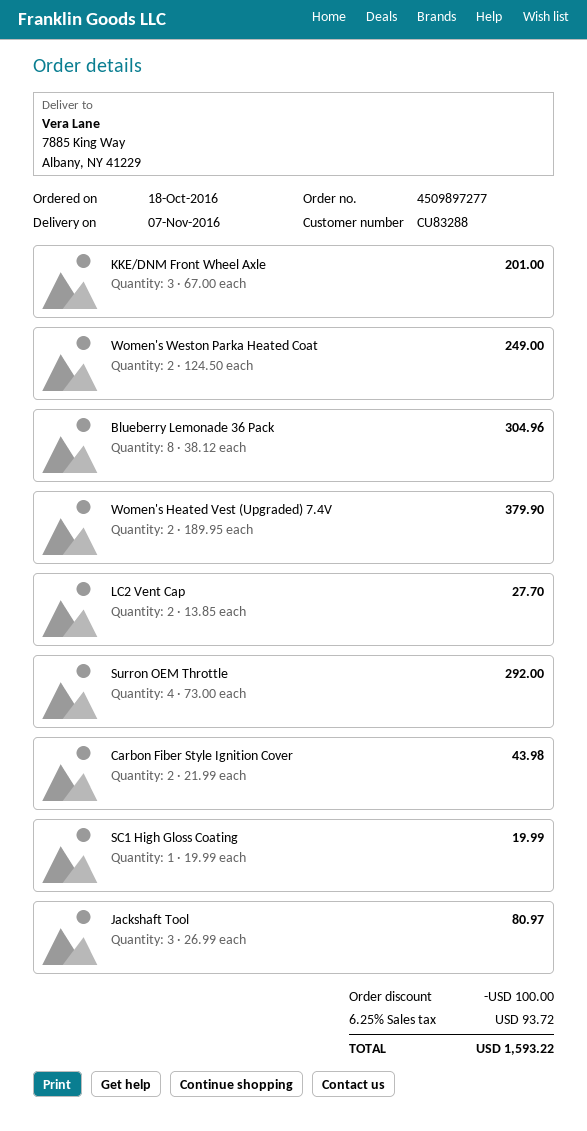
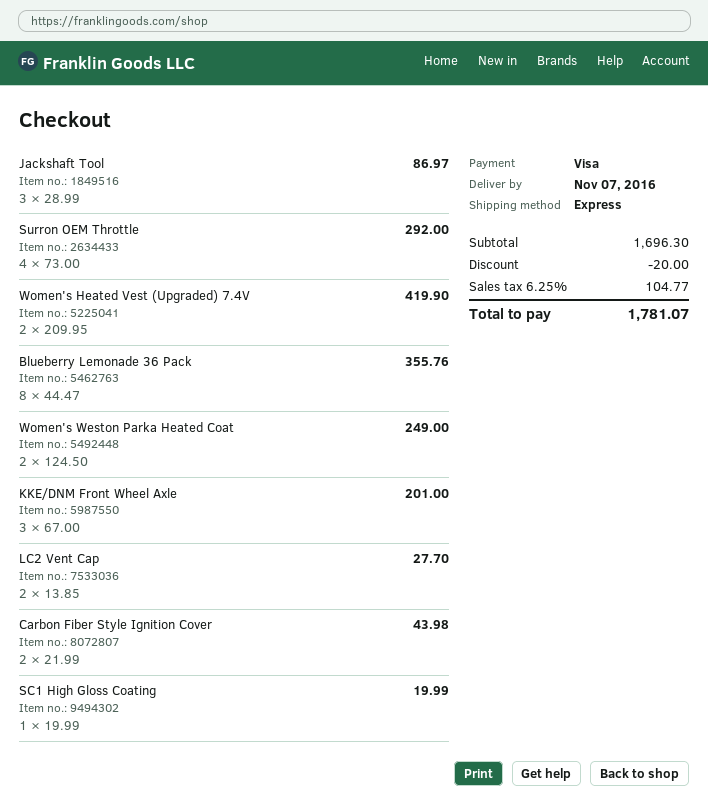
Blueberry Lemonade 36 Pack: 8 x 38.12 = 304.96 -> 8 x 44.47 = 355.76
Women's Heated Vest (Upgraded) 7.4V: 2 x 189.95 = 379.90 -> 2 x 209.95 = 419.90
Jackshaft Tool: 3 x 26.99 = 80.97 -> 3 x 28.99 = 86.97
discount: 100.00 -> 20.00
tax: 6.25% = 93.72 -> 6.25% = 104.77
total: 1593.22 -> 1781.07

